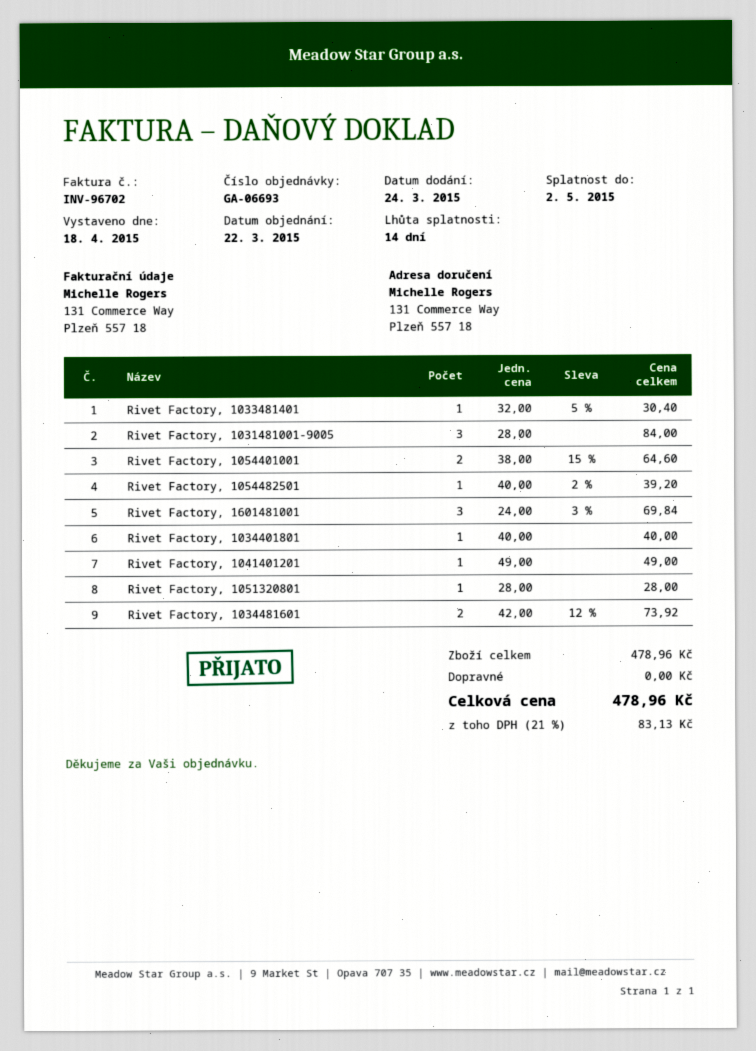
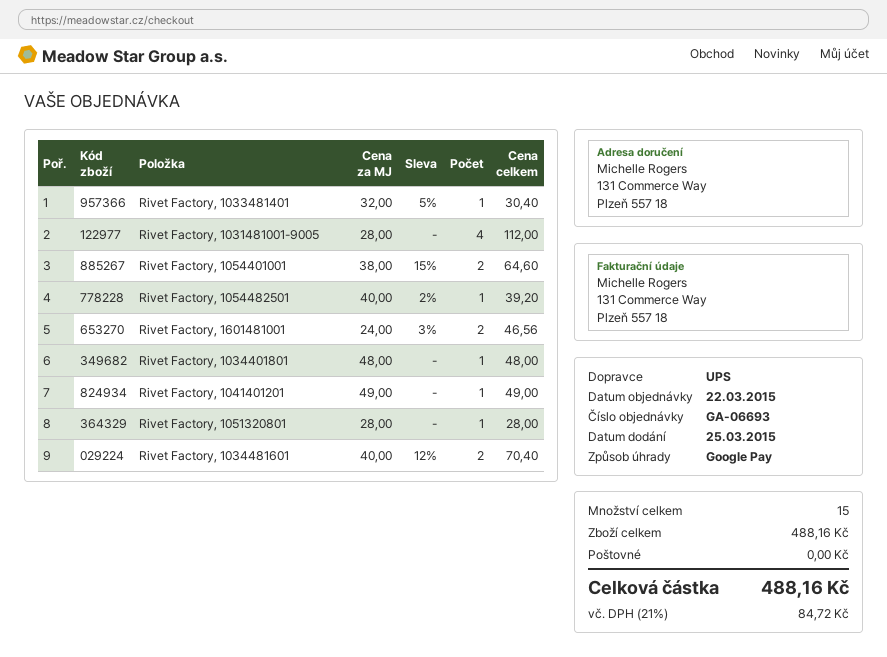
delivery date: 2015-03-24 -> 2015-03-25
Rivet Factory, 1031481001-9005: 3 x 28.00 = 84.00 -> 4 x 28.00 = 112.00
Rivet Factory, 1601481001: 3 x 24.00 - 3% = 69.84 -> 2 x 24.00 - 3% = 46.56
Rivet Factory, 1034401801: 1 x 40.00 = 40.00 -> 1 x 48.00 = 48.00
Rivet Factory, 1034481601: 2 x 42.00 - 12% = 73.92 -> 2 x 40.00 - 12% = 70.40
subtotal: 478.96 -> 488.16
tax: 21% = 83.13 -> 21% = 84.72
total: 478.96 -> 488.16

